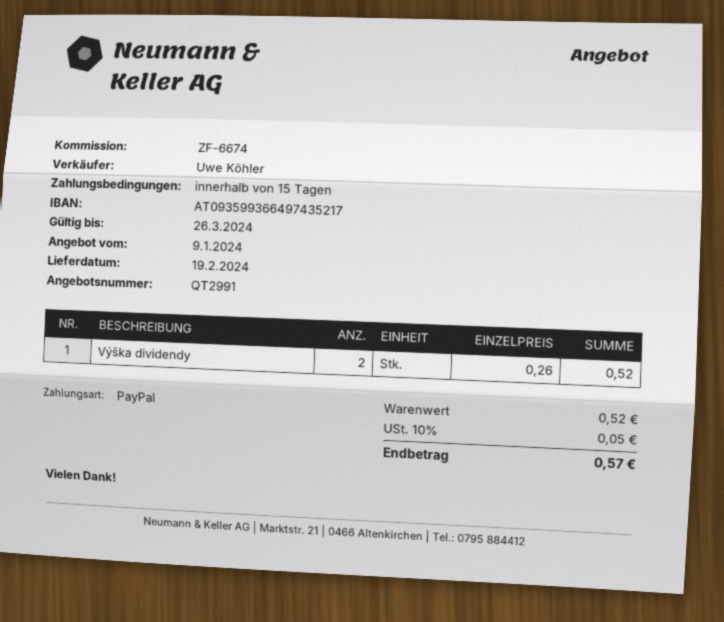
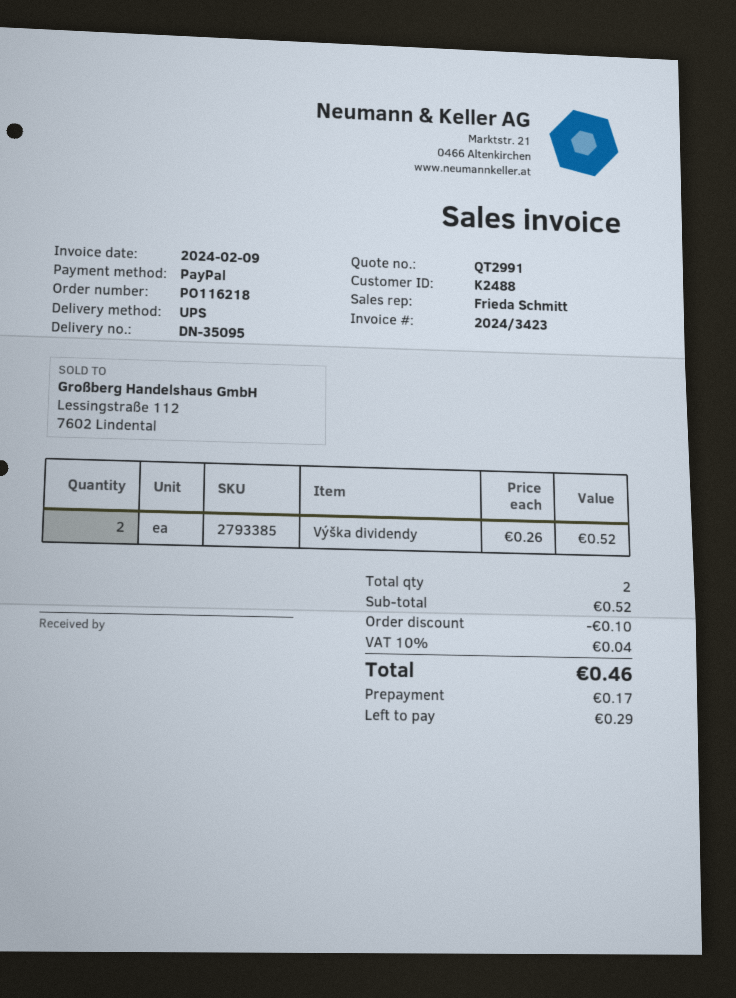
sales rep: Uwe Köhler -> Frieda Schmitt
discount: none -> 0.10
tax: 10% = 0.05 -> 10% = 0.04
total: 0.57 -> 0.46

